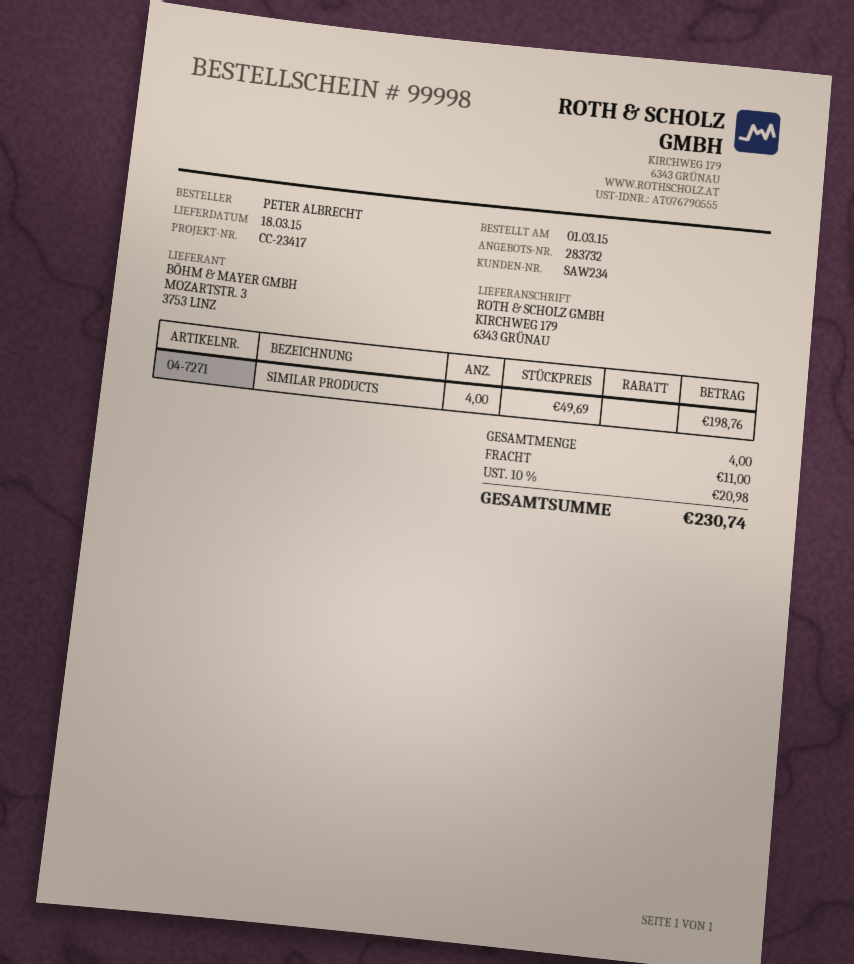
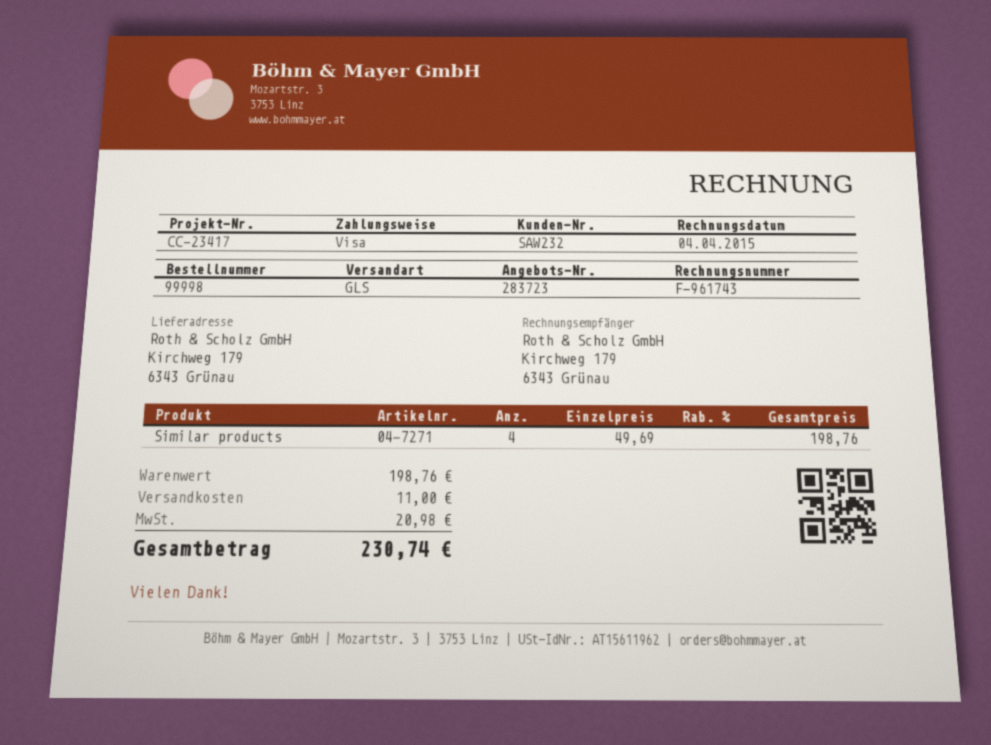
quote number: 283732 -> 283723
customer number: SAW234 -> SAW232

